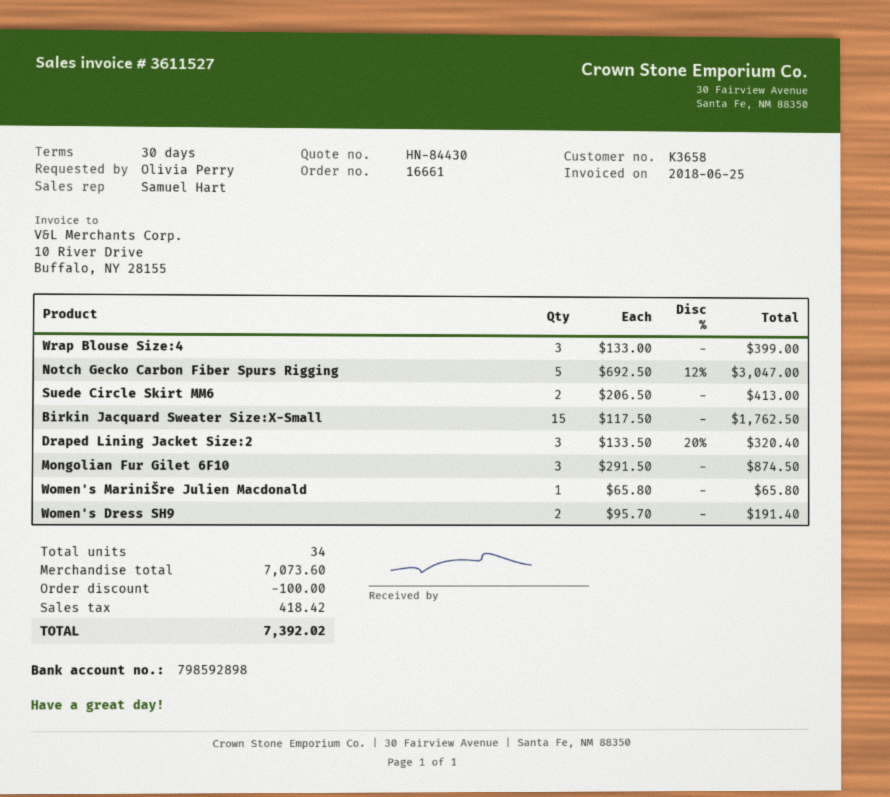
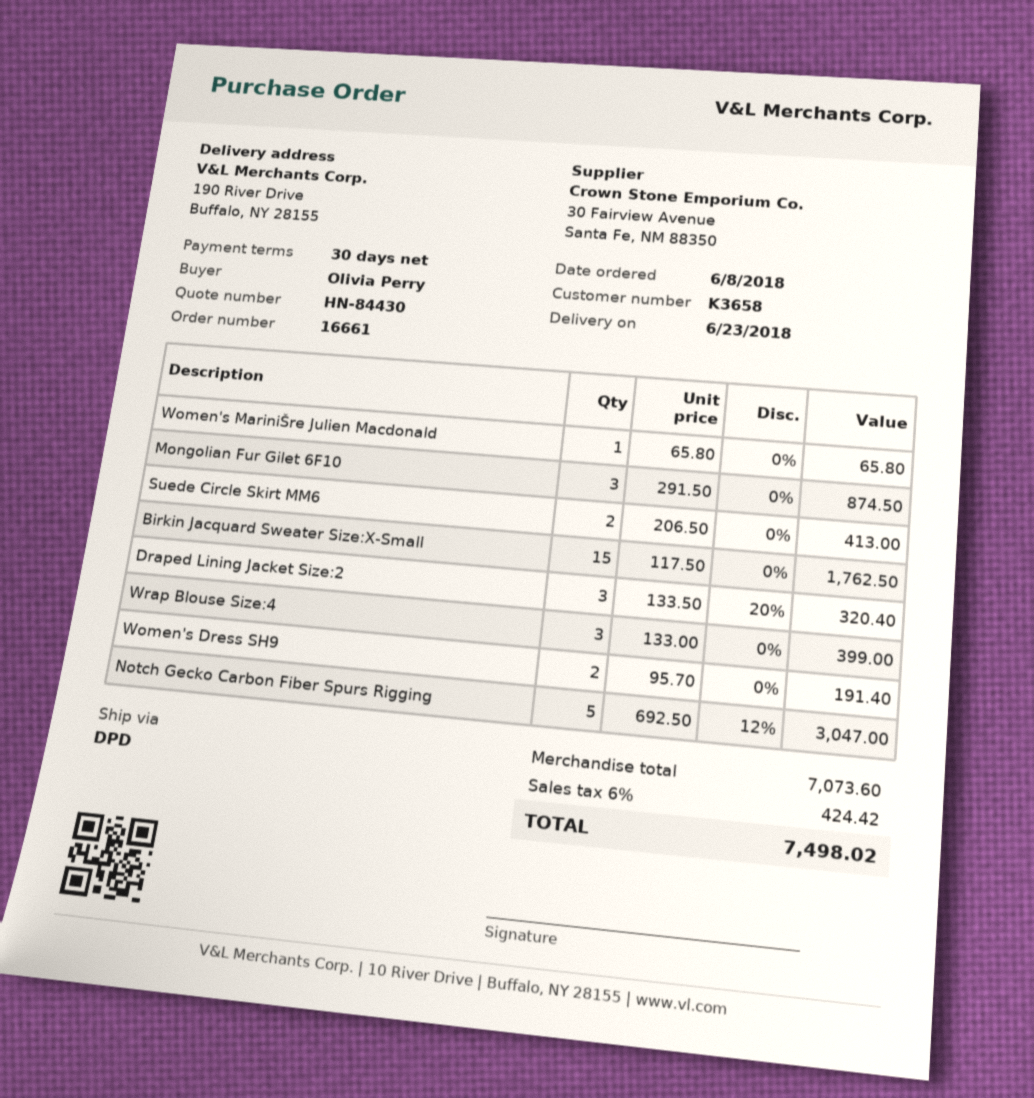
discount: 100.00 -> none
tax: 418.42 -> 424.42
total: 7392.02 -> 7498.02

